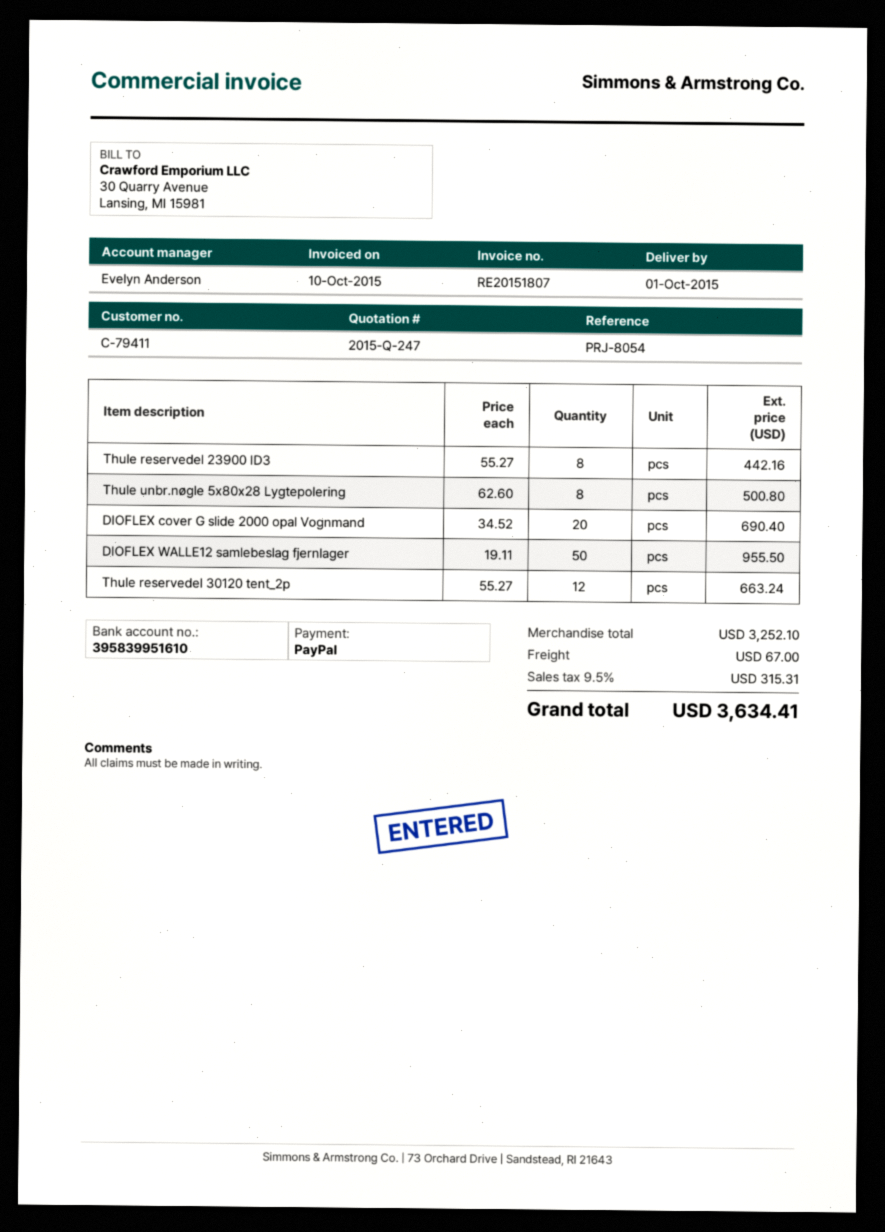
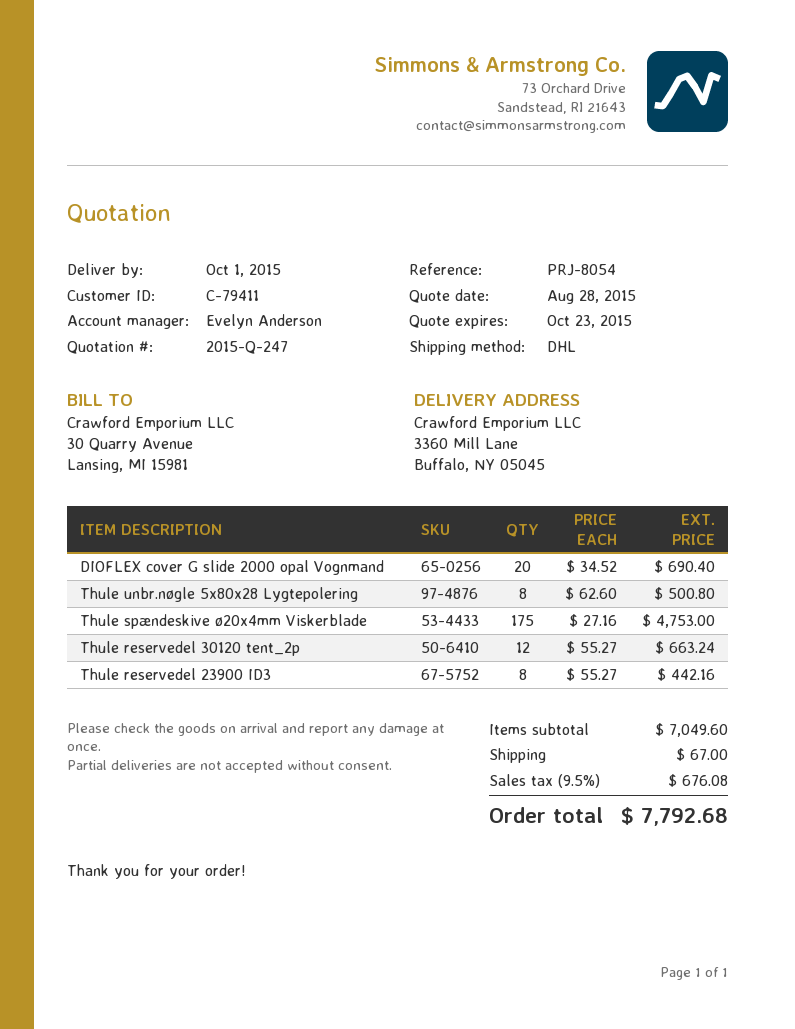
DIOFLEX WALLE12 samlebeslag fjernlager: 50 x 19.11 = 955.50 -> none
Thule spændeskive ø20x4mm Viskerblade: none -> 175 x 27.16 = 4753.00
subtotal: 3252.10 -> 7049.60
tax: 9.5% = 315.31 -> 9.5% = 676.08
total: 3634.41 -> 7792.68

